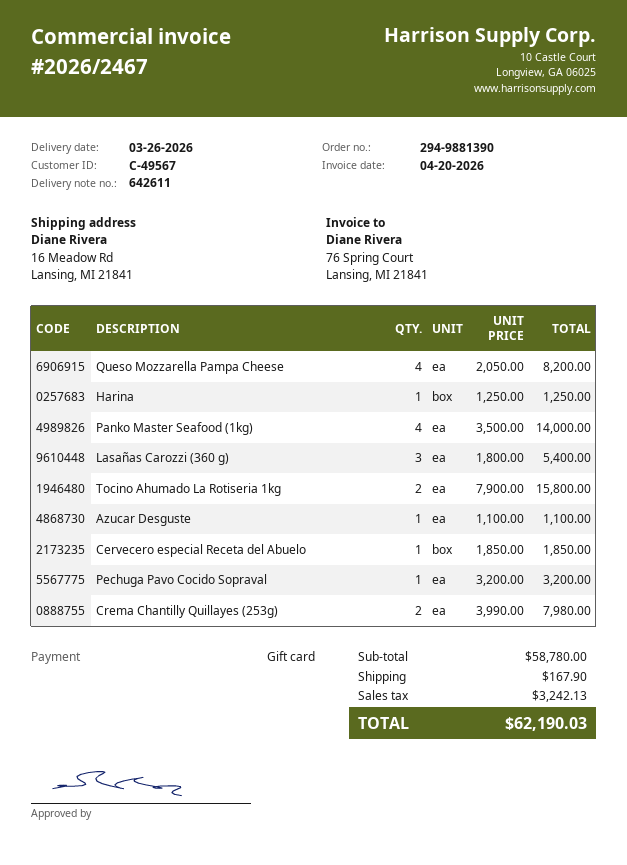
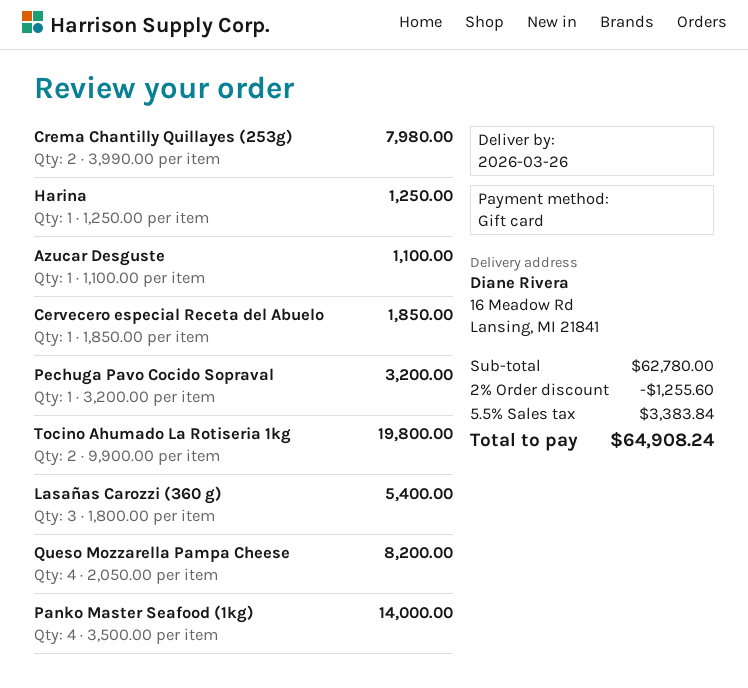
Tocino Ahumado La Rotiseria 1kg: 2 x 7900.00 = 15800.00 -> 2 x 9900.00 = 19800.00
subtotal: 58780.00 -> 62780.00
discount: none -> 2% = 1255.60
shipping: 167.90 -> none
tax: 3242.13 -> 3383.84
total: 62190.03 -> 64908.24

